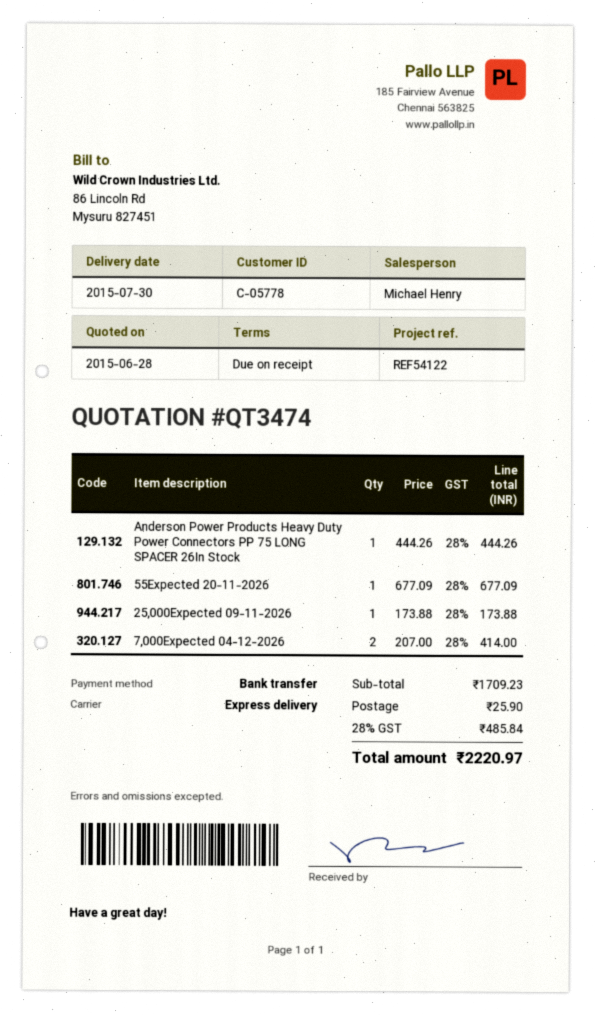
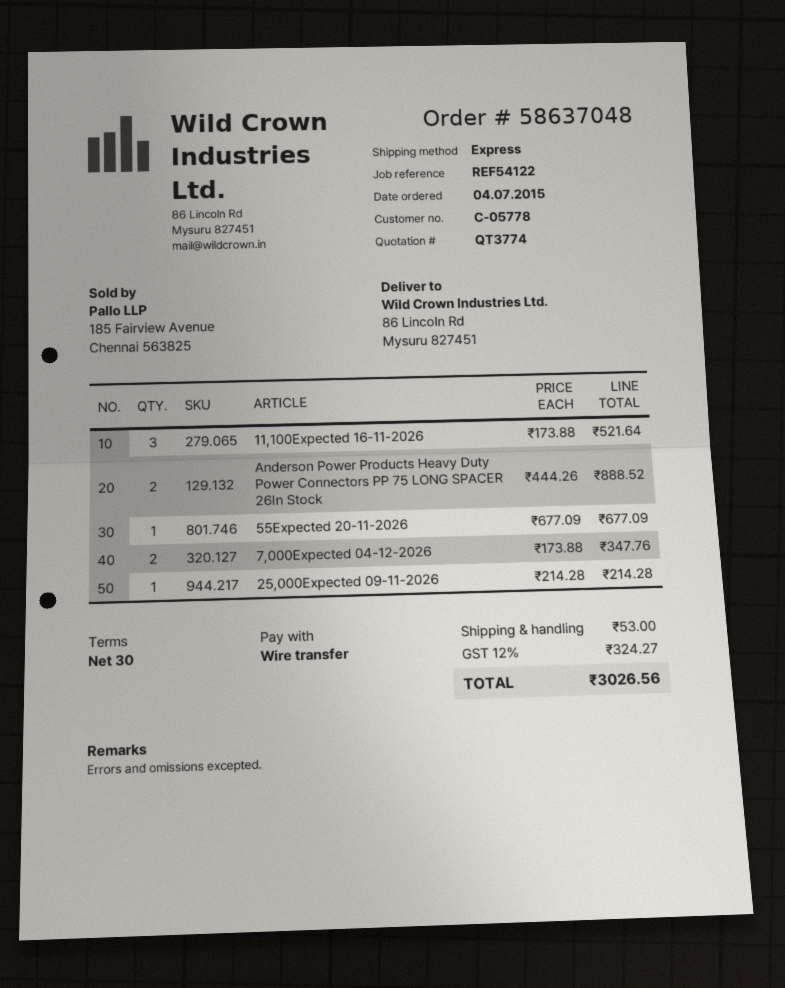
quote number: QT3474 -> QT3774
payment terms: on receipt -> 30 days
Anderson Power Products Heavy Duty Power Connectors PP 75 LONG SPACER 26In Stock: 1 x 444.26 = 444.26 -> 2 x 444.26 = 888.52
25,000Expected 09-11-2026: 1 x 173.88 = 173.88 -> 1 x 214.28 = 214.28
7,000Expected 04-12-2026: 2 x 207.00 = 414.00 -> 2 x 173.88 = 347.76
11,100Expected 16-11-2026: none -> 3 x 173.88 = 521.64
shipping: 25.90 -> 53.00
tax: 28% = 485.84 -> 12% = 324.27
total: 2220.97 -> 3026.56

